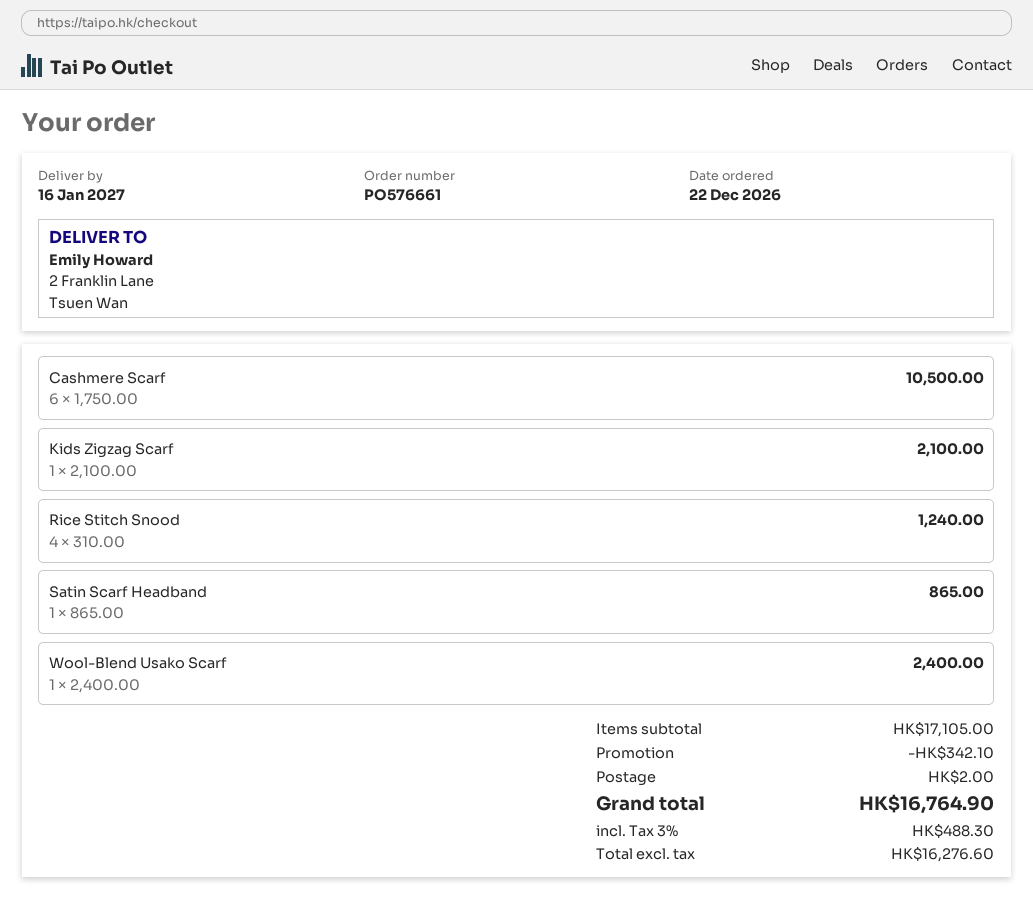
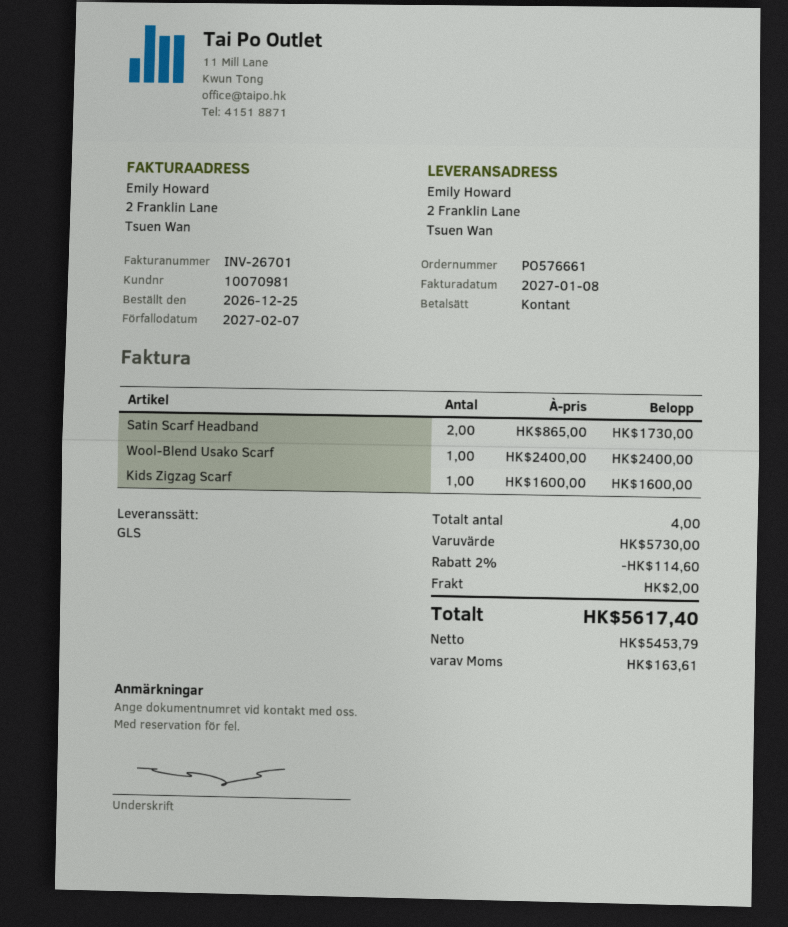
order date: 2026-12-22 -> 2026-12-25
Cashmere Scarf: 6 x 1750.00 = 10500.00 -> none
Kids Zigzag Scarf: 1 x 2100.00 = 2100.00 -> 1 x 1600.00 = 1600.00
Rice Stitch Snood: 4 x 310.00 = 1240.00 -> none
Satin Scarf Headband: 1 x 865.00 = 865.00 -> 2 x 865.00 = 1730.00
subtotal: 17105.00 -> 5730.00
discount: 342.10 -> 114.60
net: 16276.60 -> 5453.79
tax: 488.30 -> 163.61
total: 16764.90 -> 5617.40

